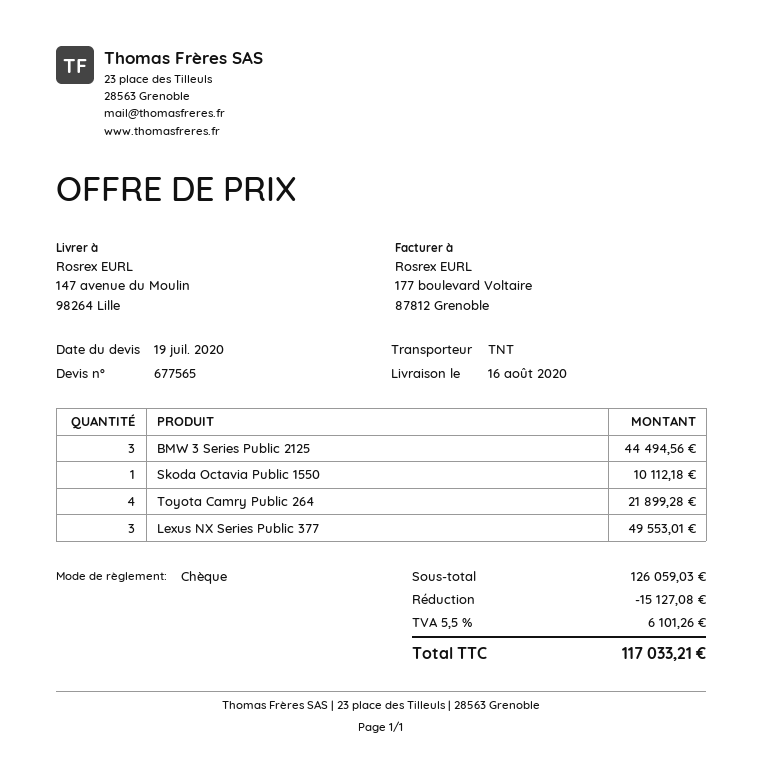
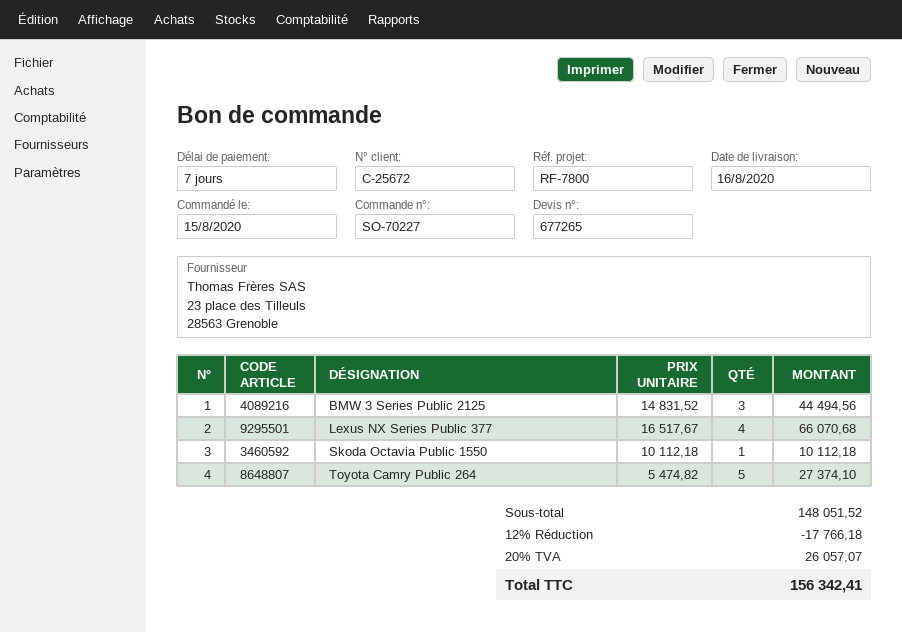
quote number: 677565 -> 677265
Toyota Camry Public 264: 4 for 21899.28 -> 5 for 27374.10
Lexus NX Series Public 377: 3 for 49553.01 -> 4 for 66070.68
subtotal: 126059.03 -> 148051.52
discount: 15127.08 -> 17766.18
tax: 5.5% = 6101.26 -> 20% = 26057.07
total: 117033.21 -> 156342.41

